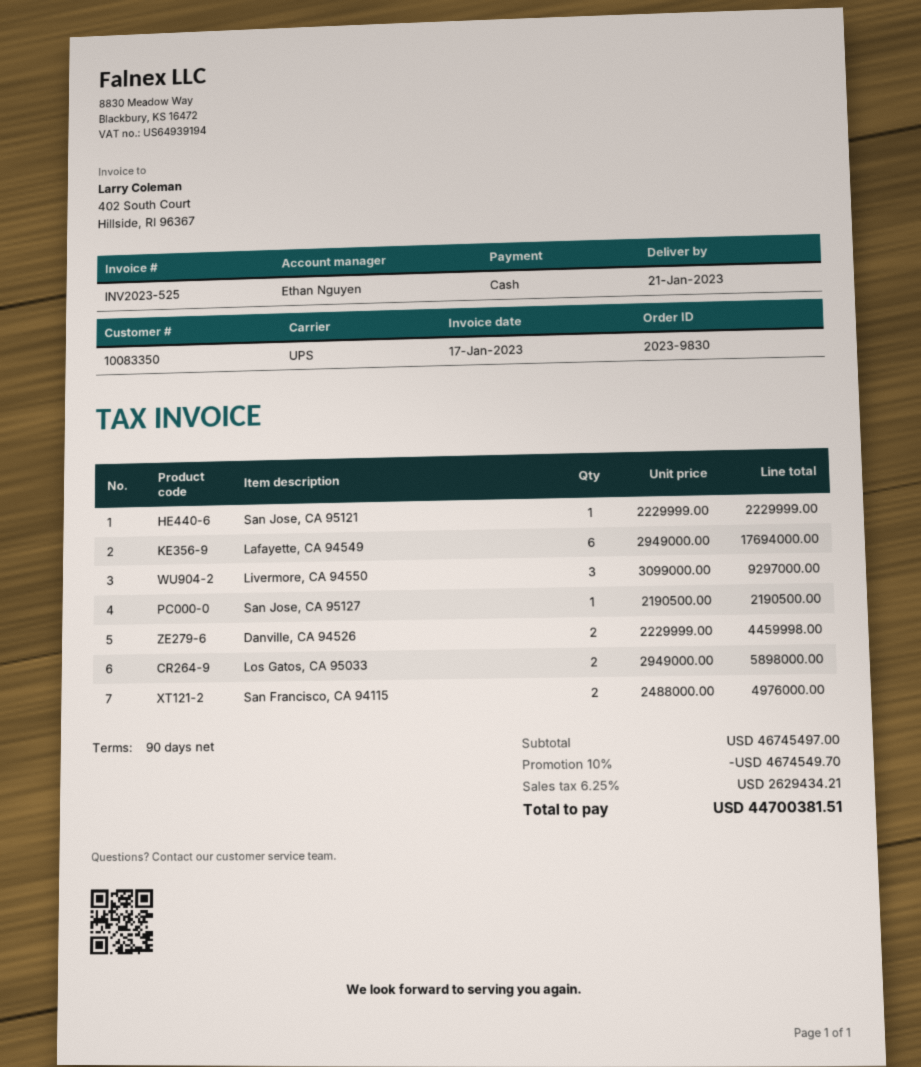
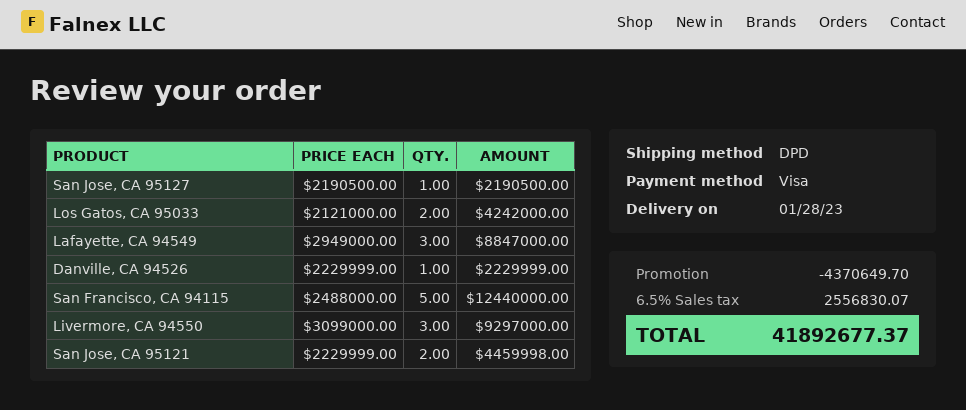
delivery date: 2023-01-21 -> 2023-01-28
payment method: cash -> Visa
shipping method: UPS -> DPD
San Jose, CA 95121: 1 x 2229999.00 = 2229999.00 -> 2 x 2229999.00 = 4459998.00
Lafayette, CA 94549: 6 x 2949000.00 = 17694000.00 -> 3 x 2949000.00 = 8847000.00
Danville, CA 94526: 2 x 2229999.00 = 4459998.00 -> 1 x 2229999.00 = 2229999.00
Los Gatos, CA 95033: 2 x 2949000.00 = 5898000.00 -> 2 x 2121000.00 = 4242000.00
San Francisco, CA 94115: 2 x 2488000.00 = 4976000.00 -> 5 x 2488000.00 = 12440000.00
discount: 4674549.70 -> 4370649.70
tax: 6.25% = 2629434.21 -> 6.5% = 2556830.07
total: 44700381.51 -> 41892677.37

